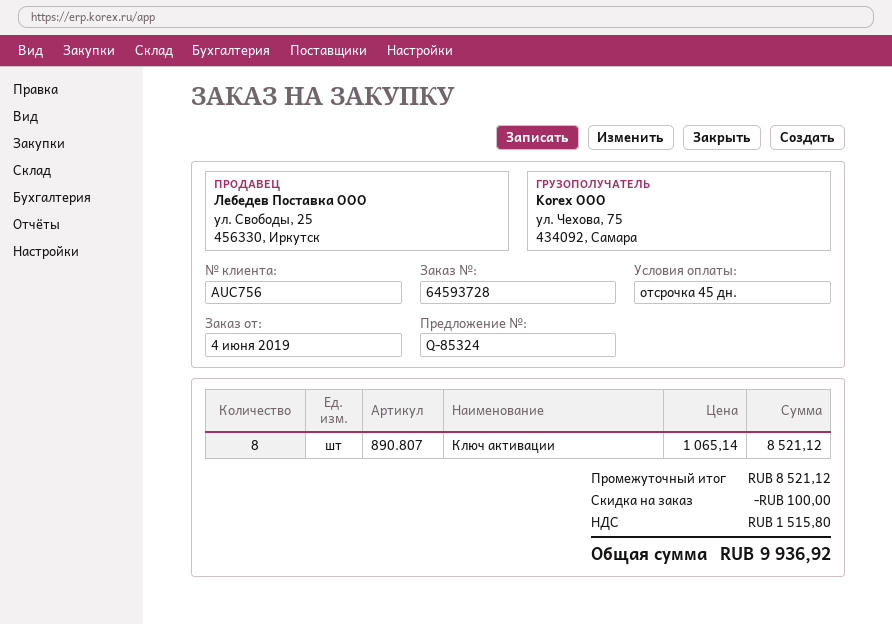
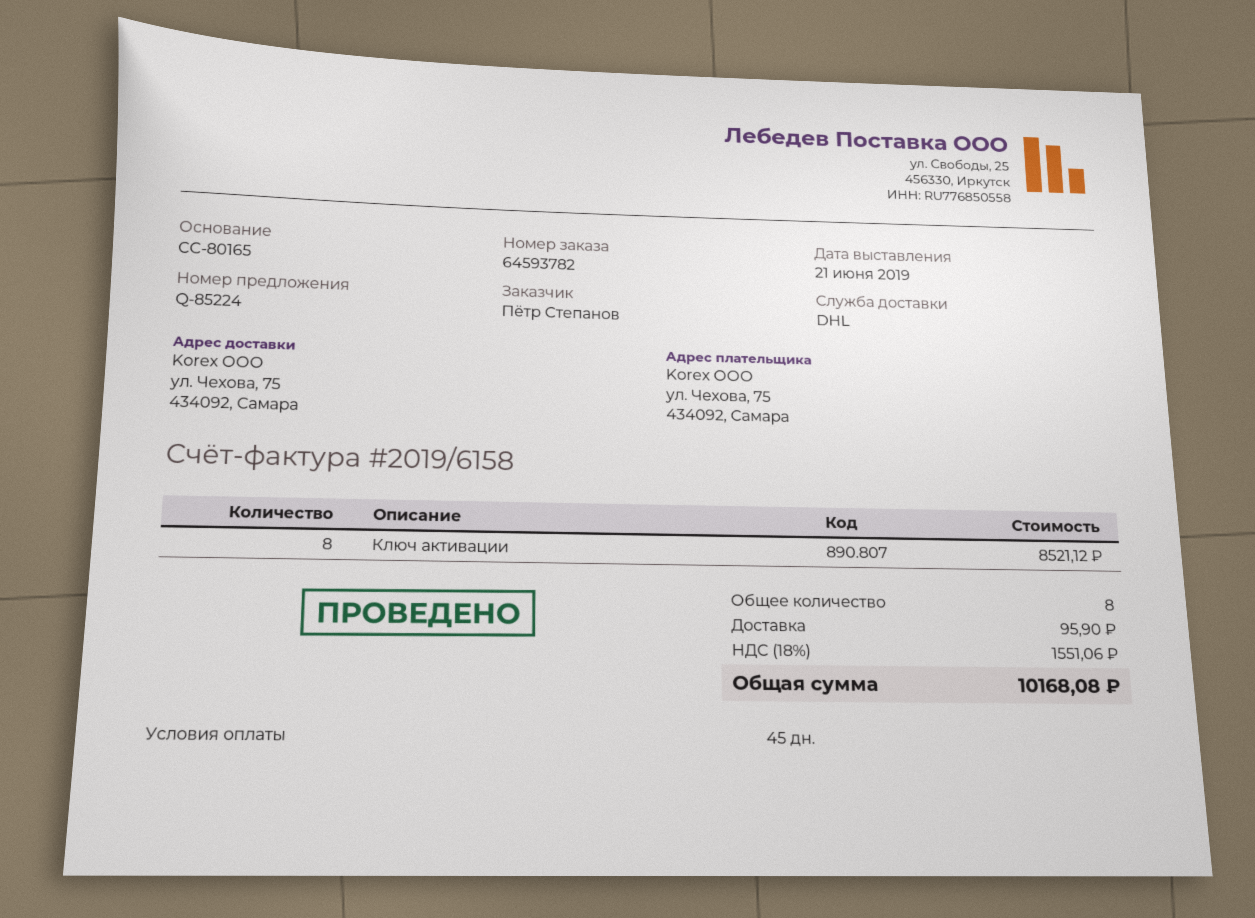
quote number: Q-85324 -> Q-85224
order number: 64593728 -> 64593782
discount: 100.00 -> none
shipping: none -> 95.90
tax: 1515.80 -> 1551.06
total: 9936.92 -> 10168.08

